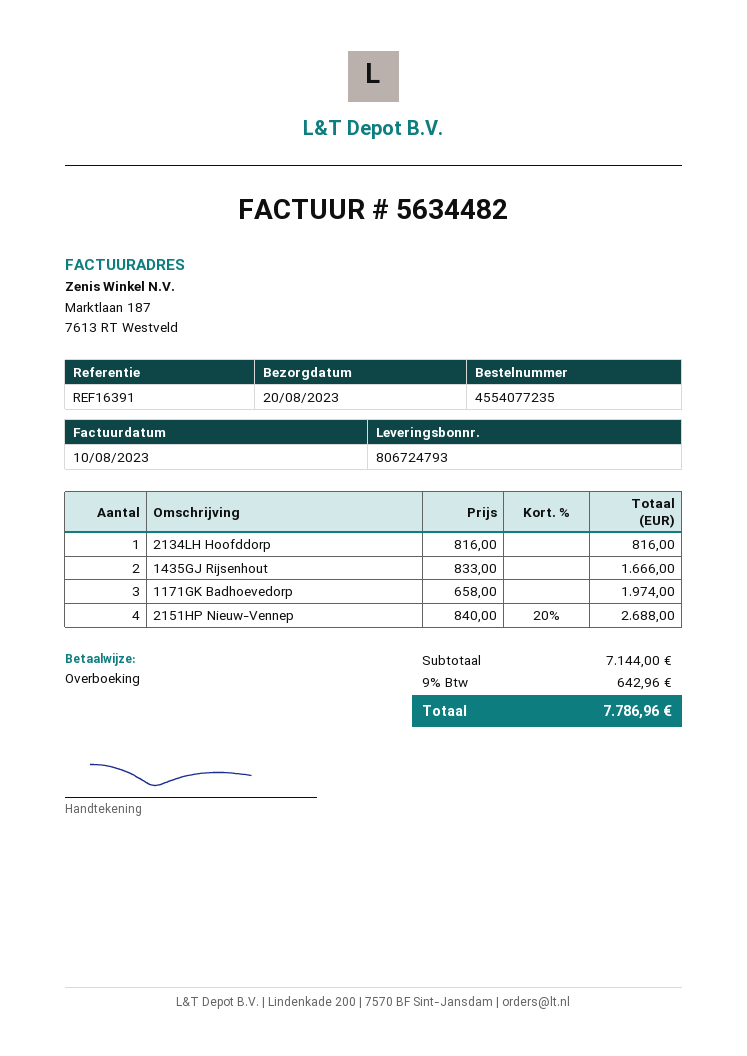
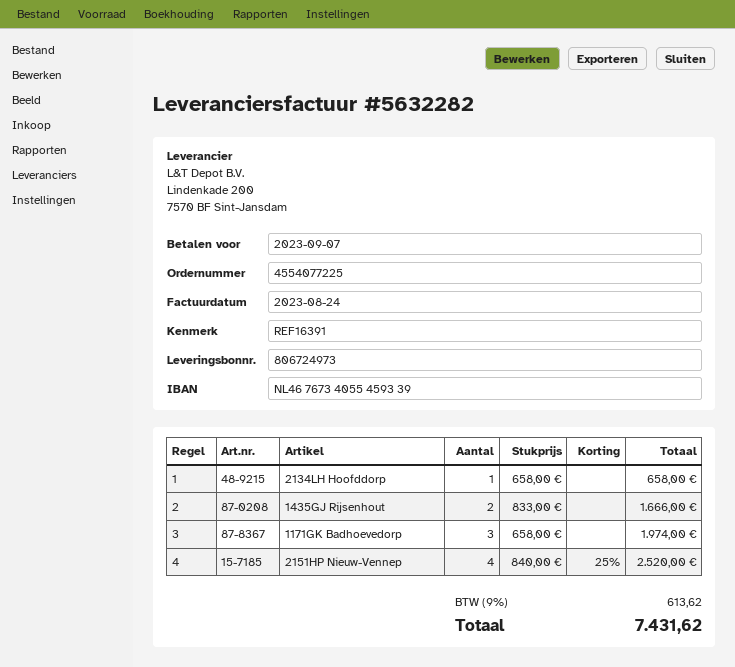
order number: 4554077235 -> 4554077225
delivery note number: 806724793 -> 806724973
invoice number: 5634482 -> 5632282
invoice date: 2023-08-10 -> 2023-08-24
2134LH Hoofddorp: 1 x 816.00 = 816.00 -> 1 x 658.00 = 658.00
2151HP Nieuw-Vennep: 4 x 840.00 - 20% = 2688.00 -> 4 x 840.00 - 25% = 2520.00
tax: 9% = 642.96 -> 9% = 613.62
total: 7786.96 -> 7431.62

